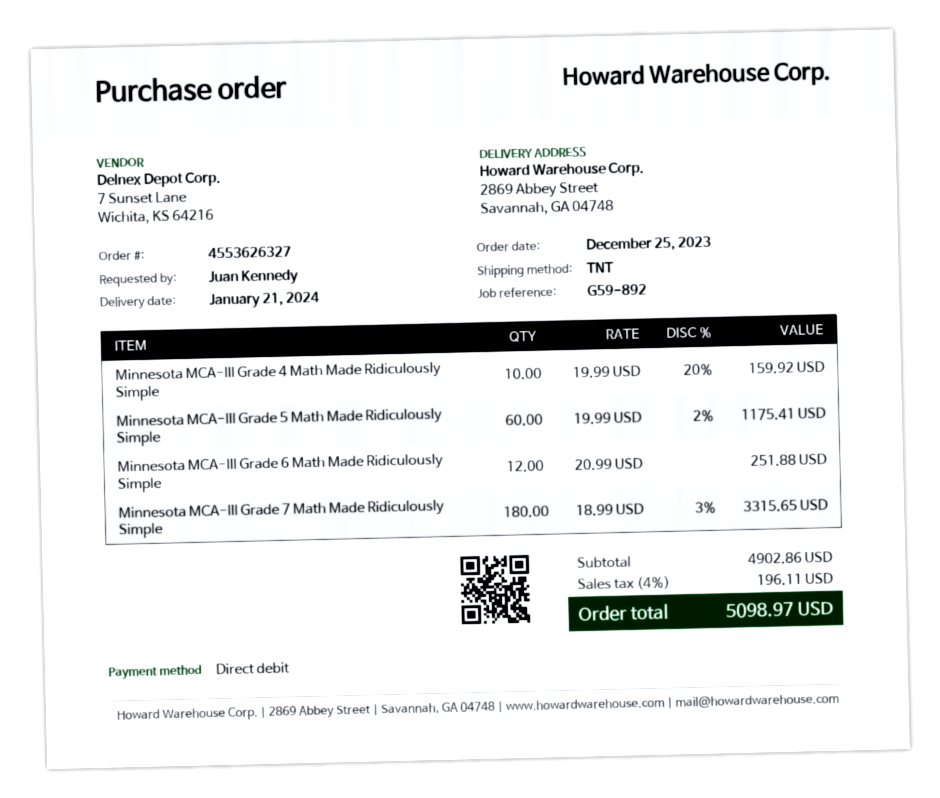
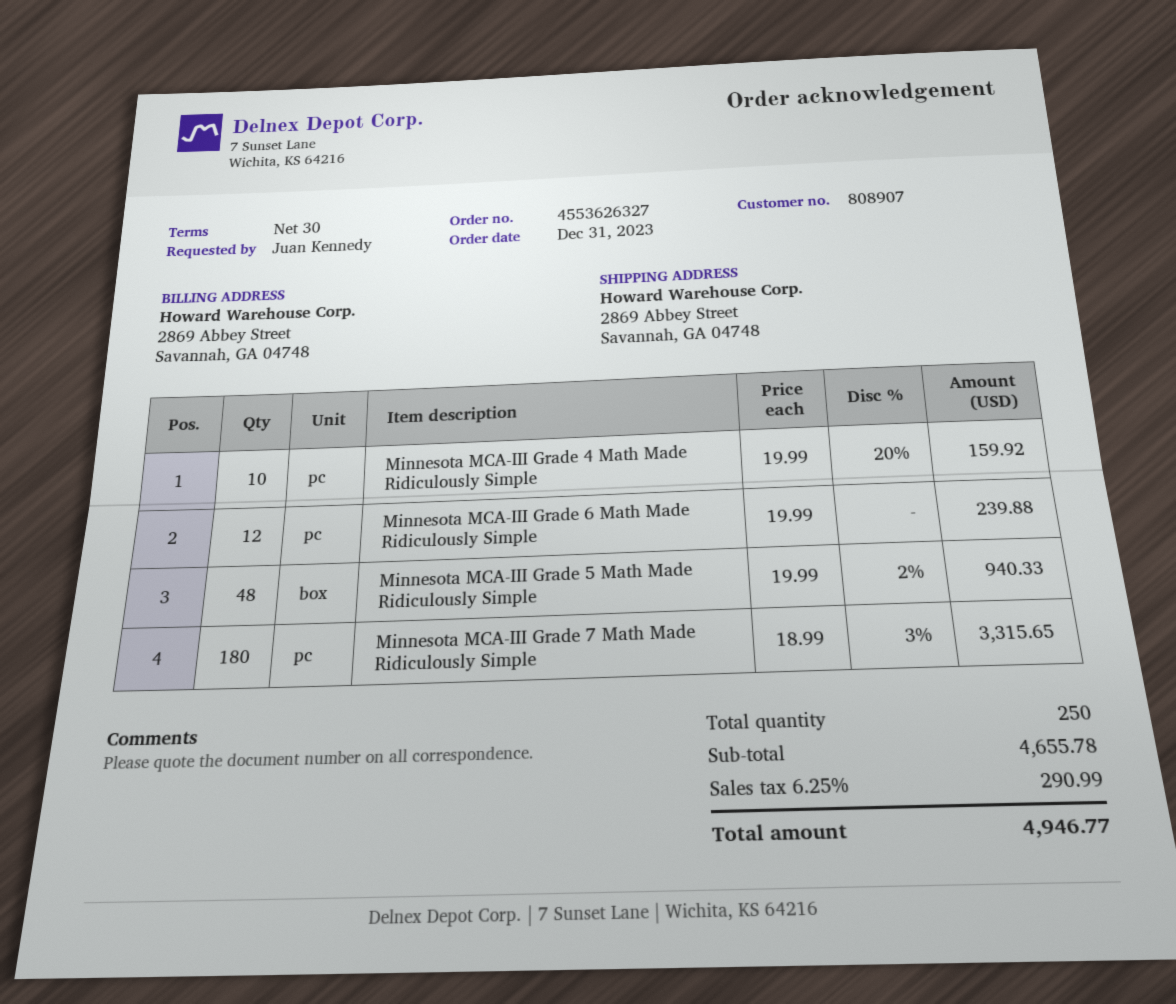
order date: 2023-12-25 -> 2023-12-31
Minnesota MCA-III Grade 5 Math Made Ridiculously Simple: 60 x 19.99 - 2% = 1175.41 -> 48 x 19.99 - 2% = 940.33
Minnesota MCA-III Grade 6 Math Made Ridiculously Simple: 12 x 20.99 = 251.88 -> 12 x 19.99 = 239.88
subtotal: 4902.86 -> 4655.78
tax: 4% = 196.11 -> 6.25% = 290.99
total: 5098.97 -> 4946.77

